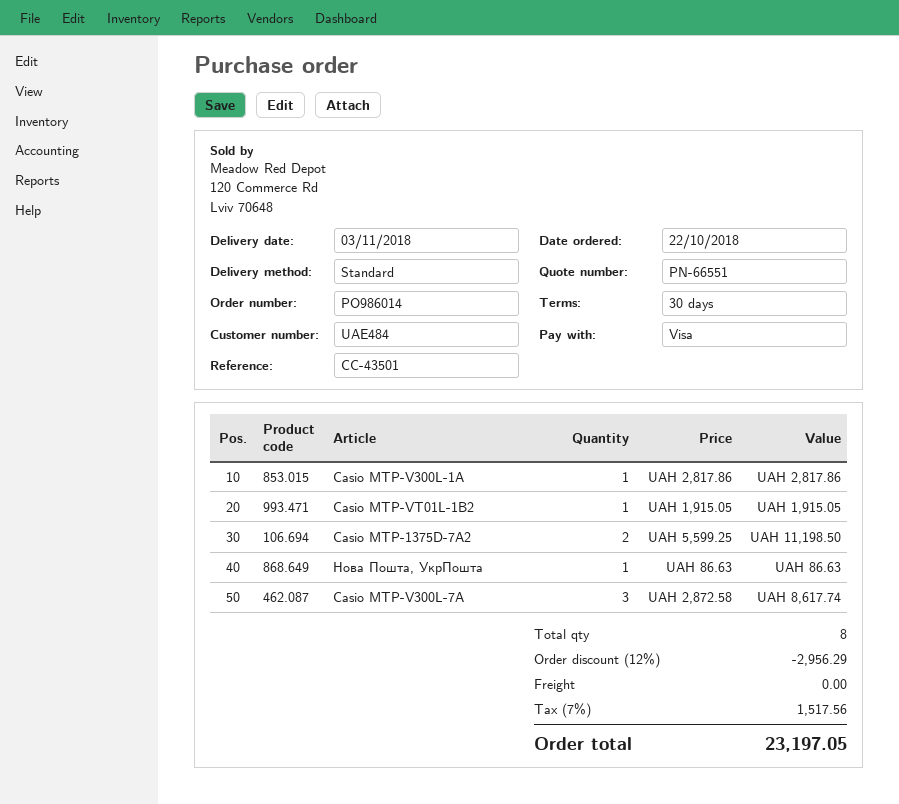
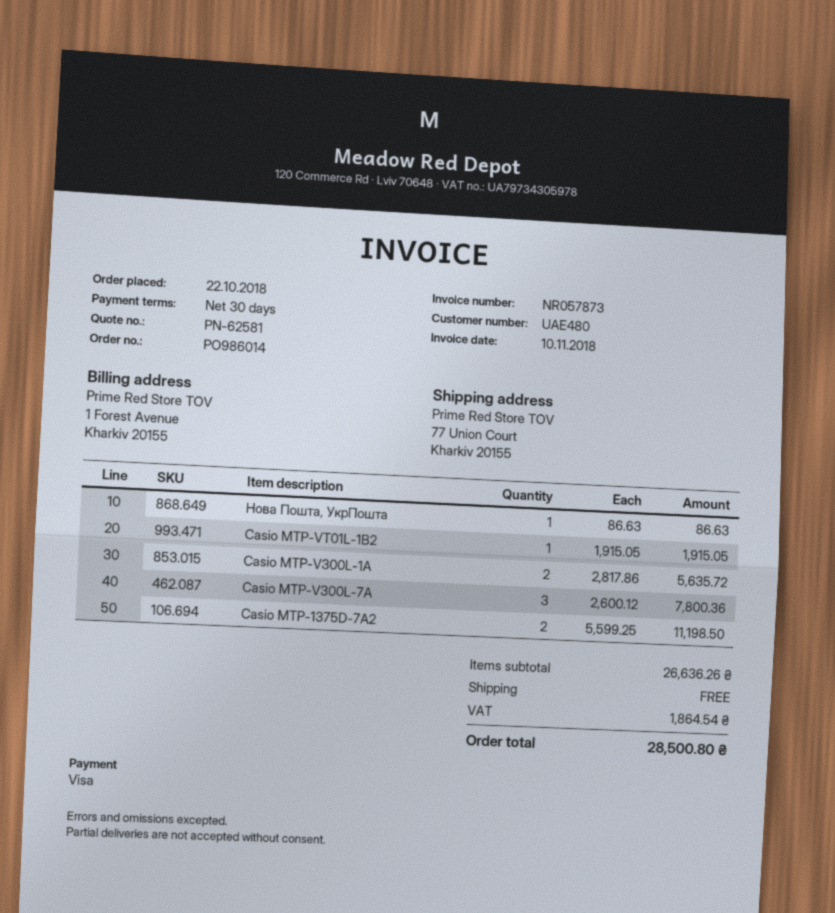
quote number: PN-66551 -> PN-62581
customer number: UAE484 -> UAE480
Casio MTP-V300L-1A: 1 x 2817.86 = 2817.86 -> 2 x 2817.86 = 5635.72
Casio MTP-V300L-7A: 3 x 2872.58 = 8617.74 -> 3 x 2600.12 = 7800.36
discount: 12% = 2956.29 -> none
tax: 1517.56 -> 1864.54
total: 23197.05 -> 28500.80

